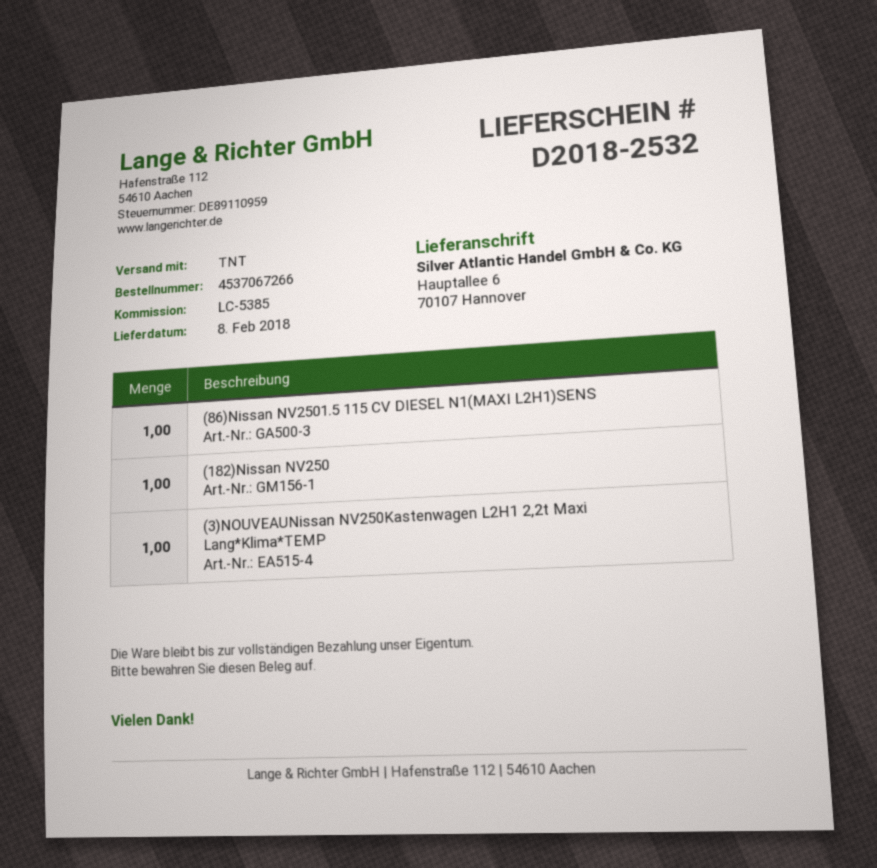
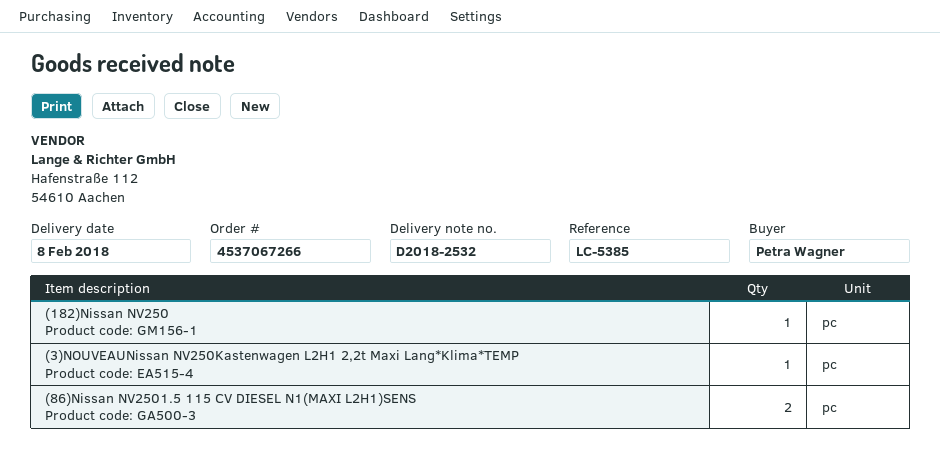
(86)Nissan NV2501.5 115 CV DIESEL N1(MAXI L2H1)SENS: 1 -> 2

